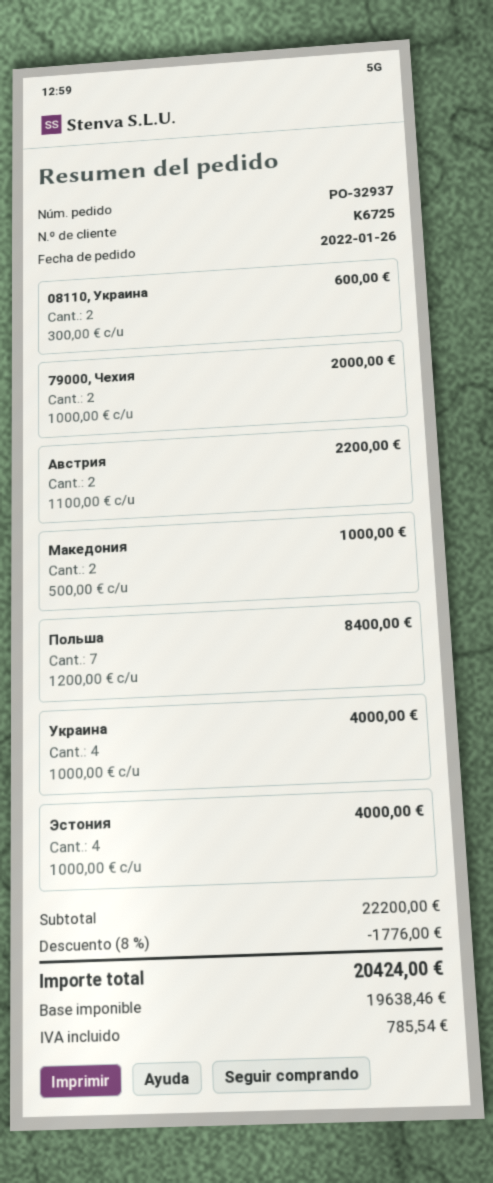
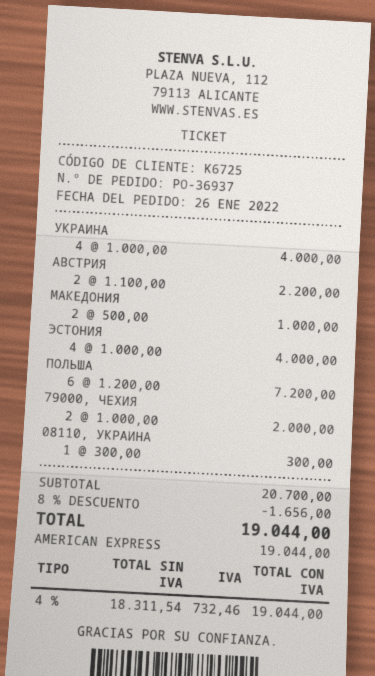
order number: PO-32937 -> PO-36937
08110, Украина: 2 x 300.00 = 600.00 -> 1 x 300.00 = 300.00
Польша: 7 x 1200.00 = 8400.00 -> 6 x 1200.00 = 7200.00
subtotal: 22200.00 -> 20700.00
discount: 8% = 1776.00 -> 8% = 1656.00
net: 19638.46 -> 18311.54
tax: 785.54 -> 732.46
total: 20424.00 -> 19044.00

